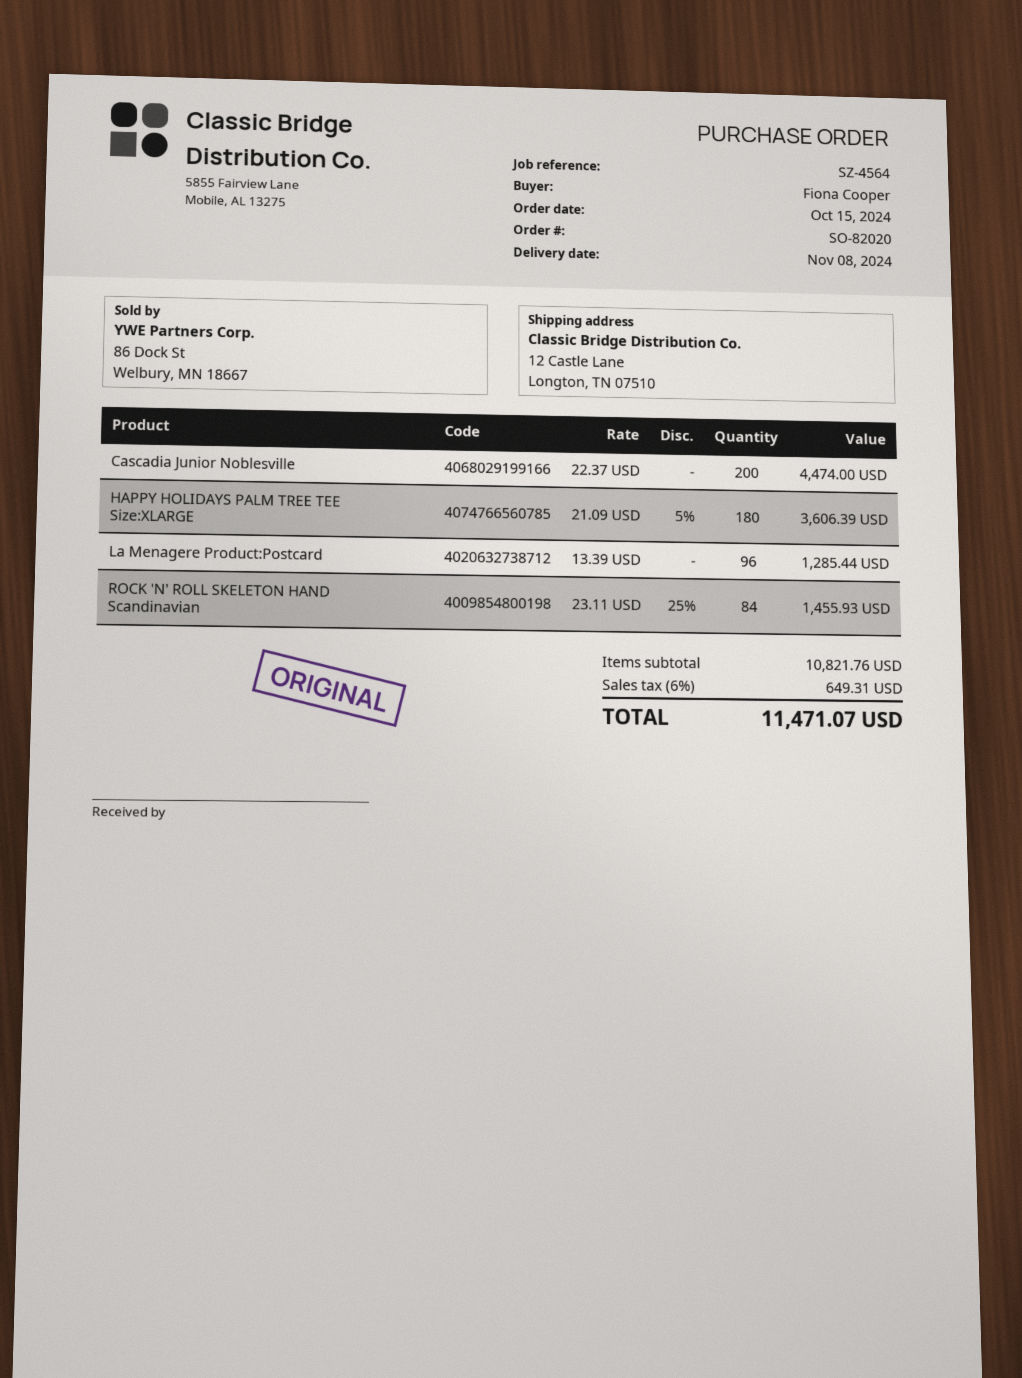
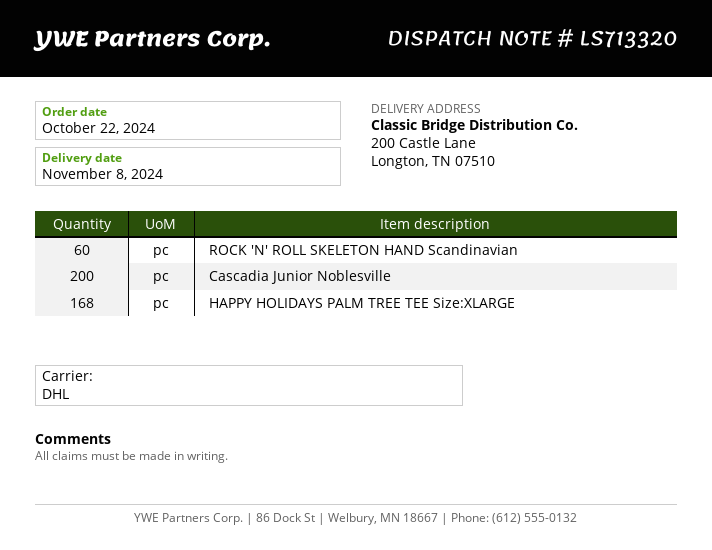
order date: 2024-10-15 -> 2024-10-22
ship to: 12 Castle Lane, Longton, TN 07510 -> 200 Castle Lane, Longton, TN 07510
HAPPY HOLIDAYS PALM TREE TEE Size:XLARGE: 180 -> 168
La Menagere Product:Postcard: 96 -> none
ROCK 'N' ROLL SKELETON HAND Scandinavian: 84 -> 60

